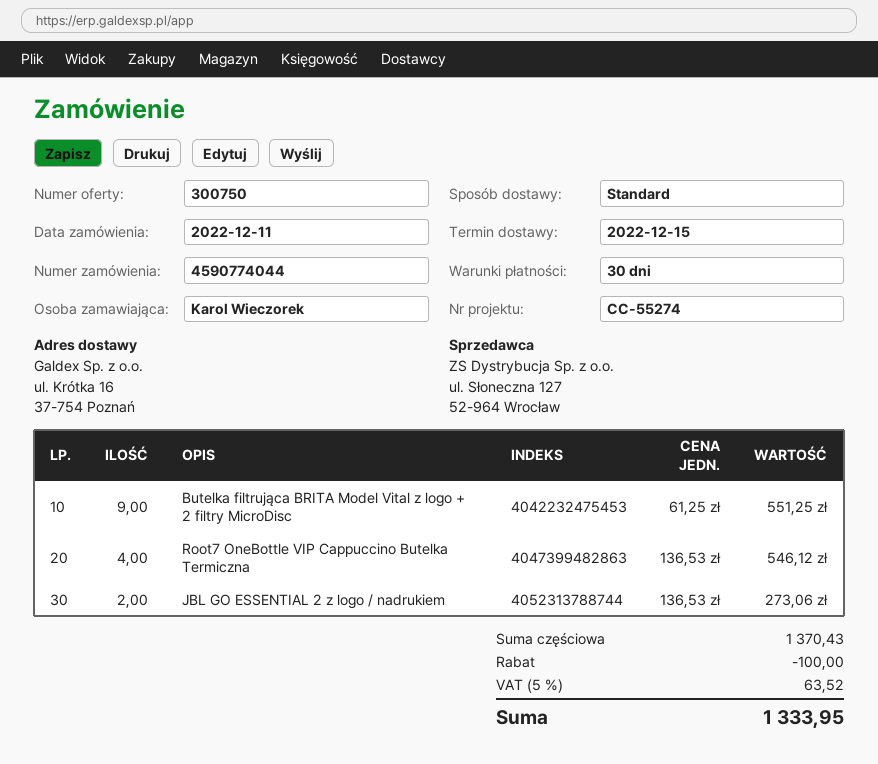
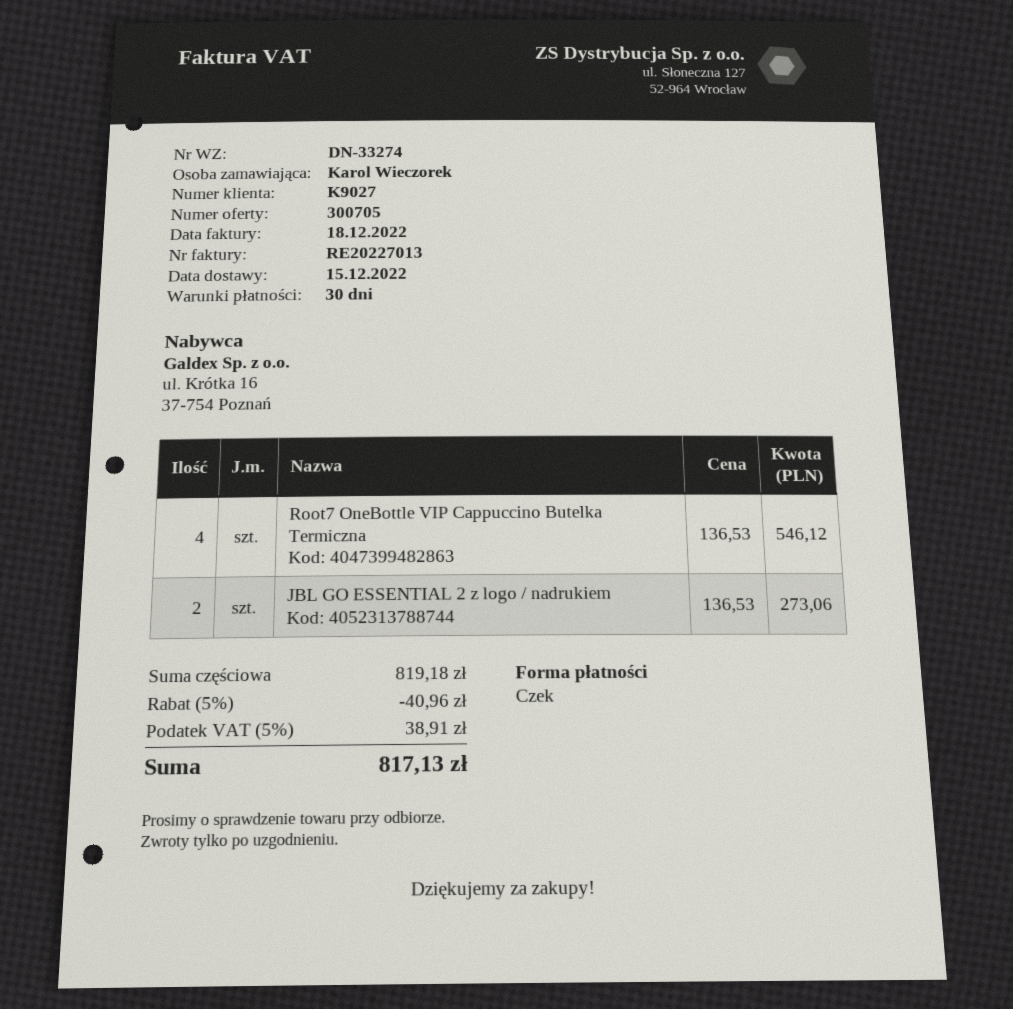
quote number: 300750 -> 300705
Butelka filtrująca BRITA Model Vital z logo + 2 filtry MicroDisc: 9 x 61.25 = 551.25 -> none
subtotal: 1370.43 -> 819.18
discount: 100.00 -> 40.96
tax: 5% = 63.52 -> 5% = 38.91
total: 1333.95 -> 817.13

